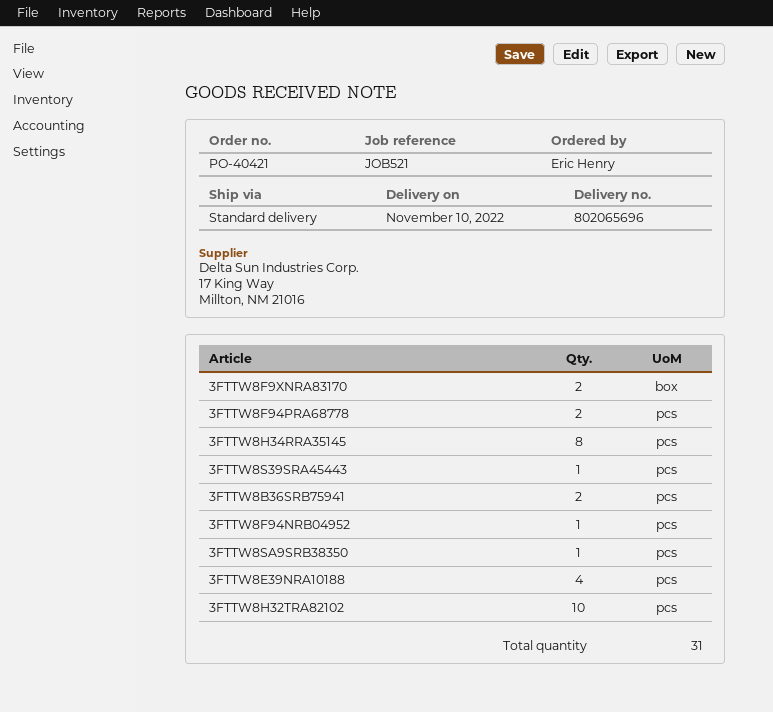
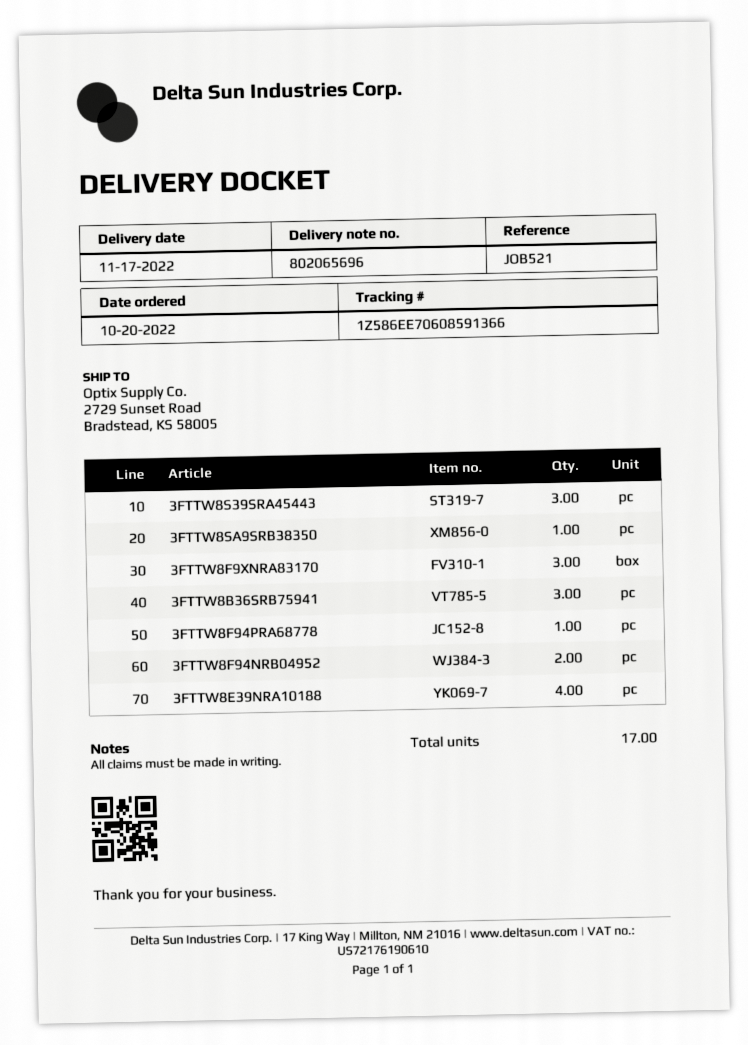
delivery date: 2022-11-10 -> 2022-11-17
3FTTW8F9XNRA83170: 2 -> 3
3FTTW8F94PRA68778: 2 -> 1
3FTTW8H34RRA35145: 8 -> none
3FTTW8S39SRA45443: 1 -> 3
3FTTW8B36SRB75941: 2 -> 3
3FTTW8F94NRB04952: 1 -> 2
3FTTW8H32TRA82102: 10 -> none
total quantity: 31 -> 17

